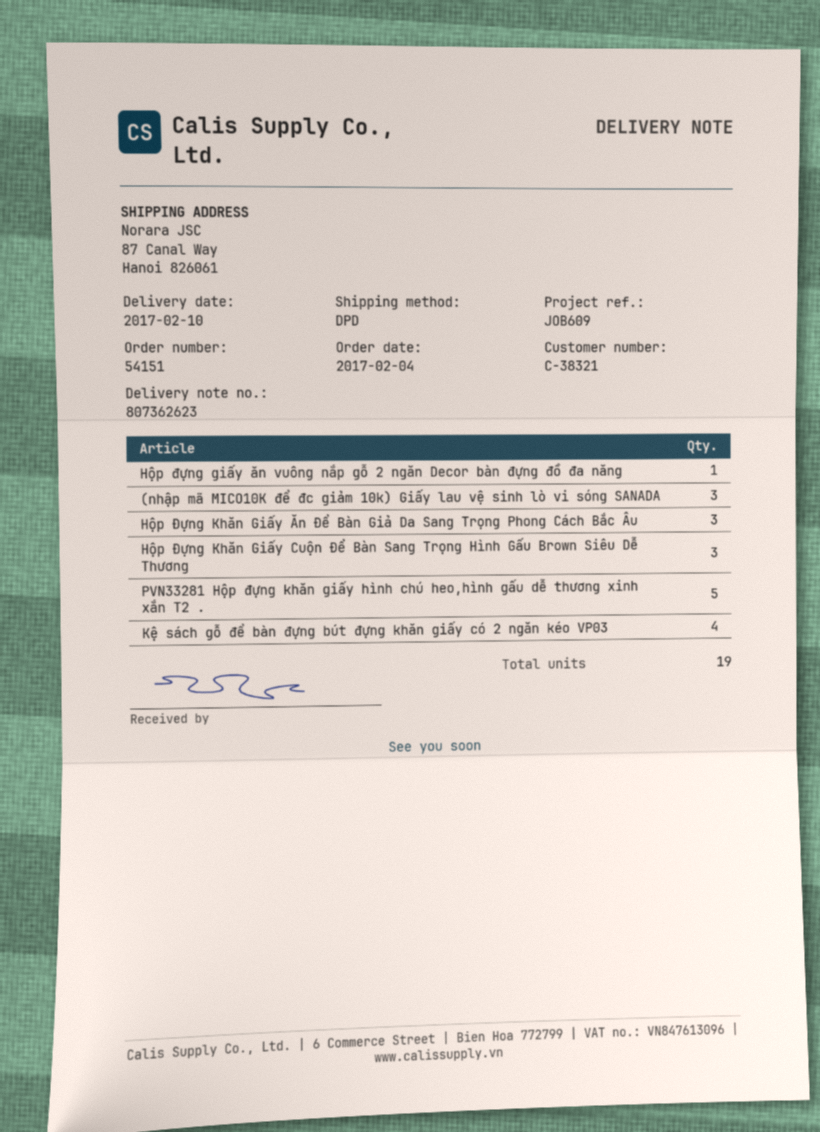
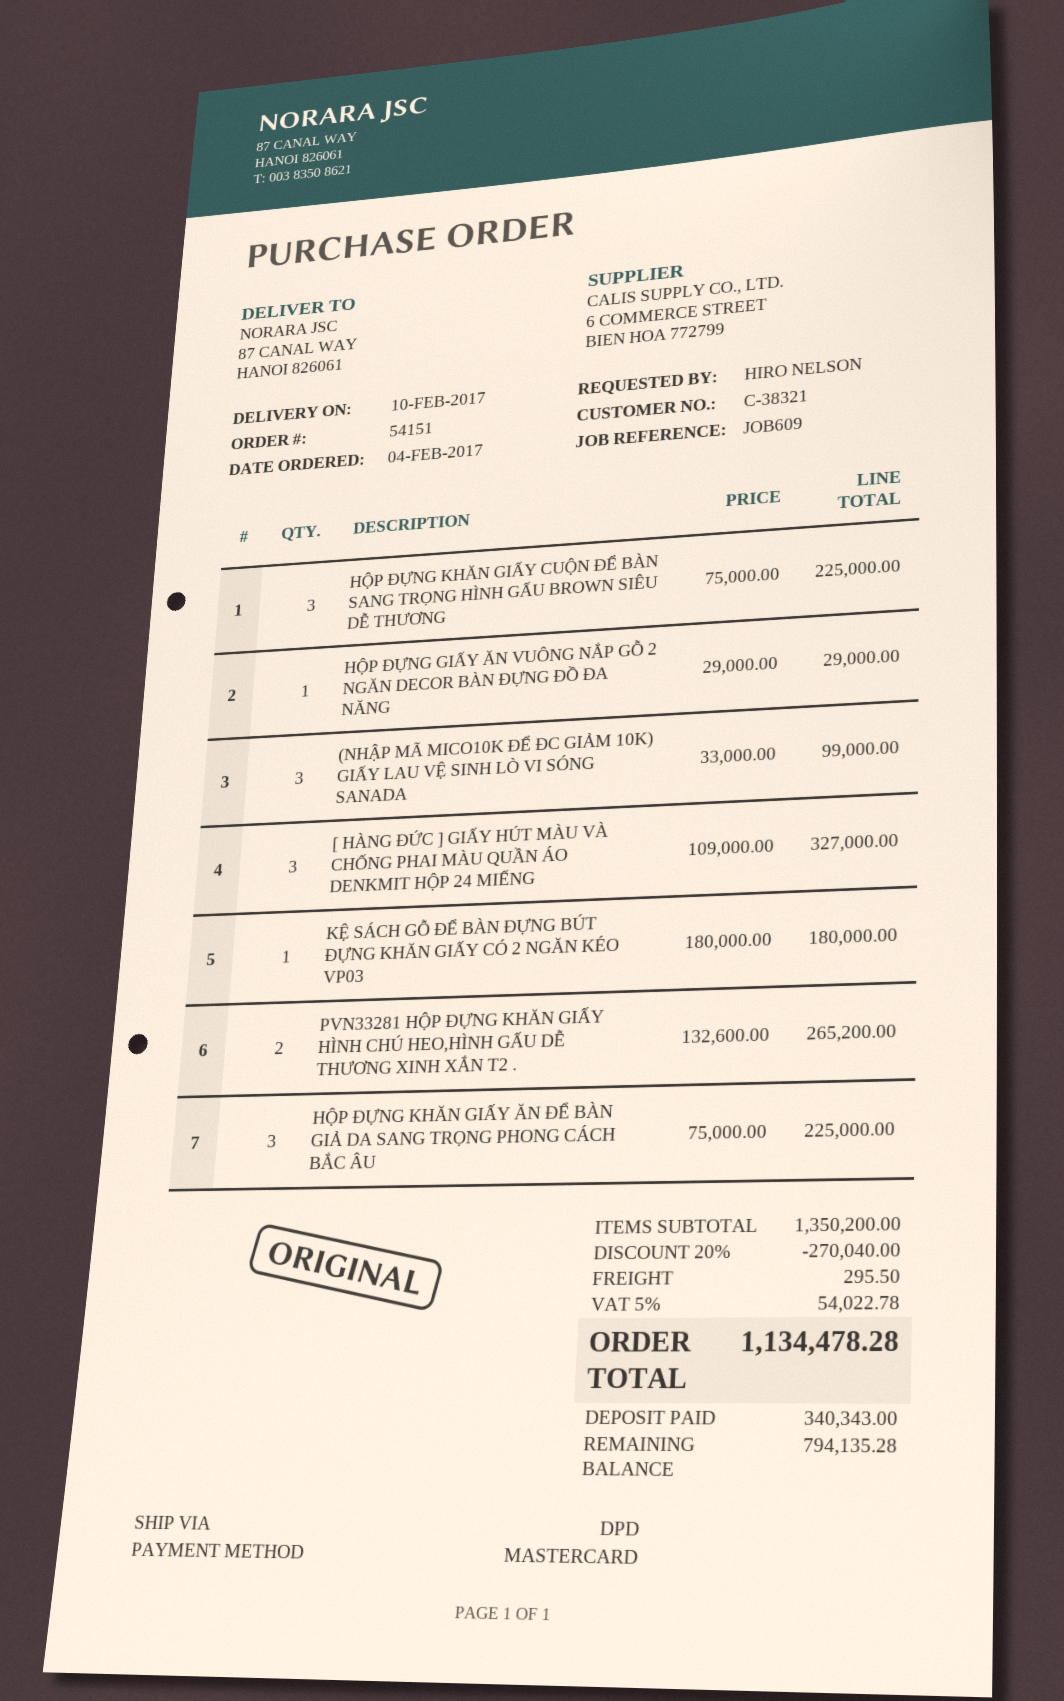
PVN33281 Hộp đựng khăn giấy hình chú heo,hình gấu dễ thương xinh xắn T2 .: 5 -> 2
Kệ sách gỗ để bàn đựng bút đựng khăn giấy có 2 ngăn kéo VP03: 4 -> 1
[ HÀNG ĐỨC ] GIẤY HÚT MÀU VÀ CHỐNG PHAI MÀU QUẦN ÁO DENKMIT HỘP 24 MIẾNG: none -> 3

